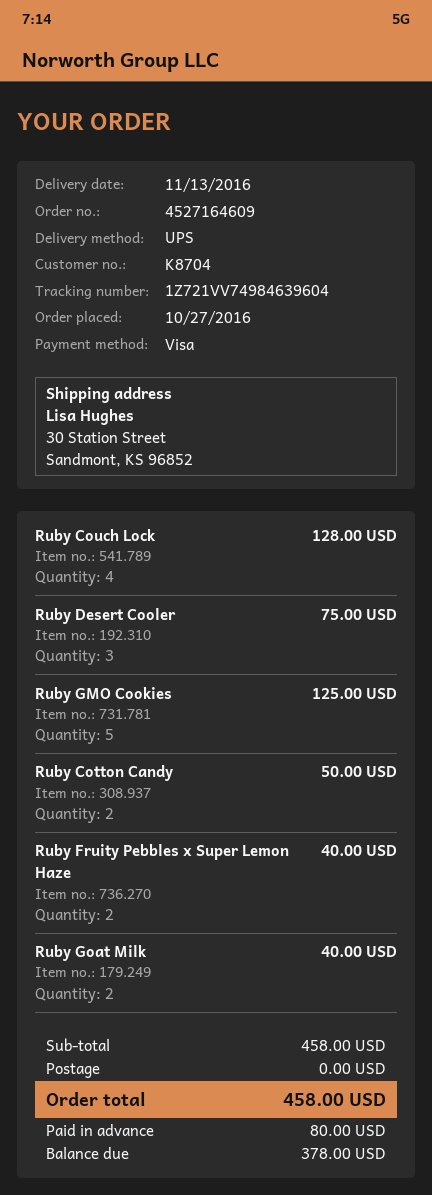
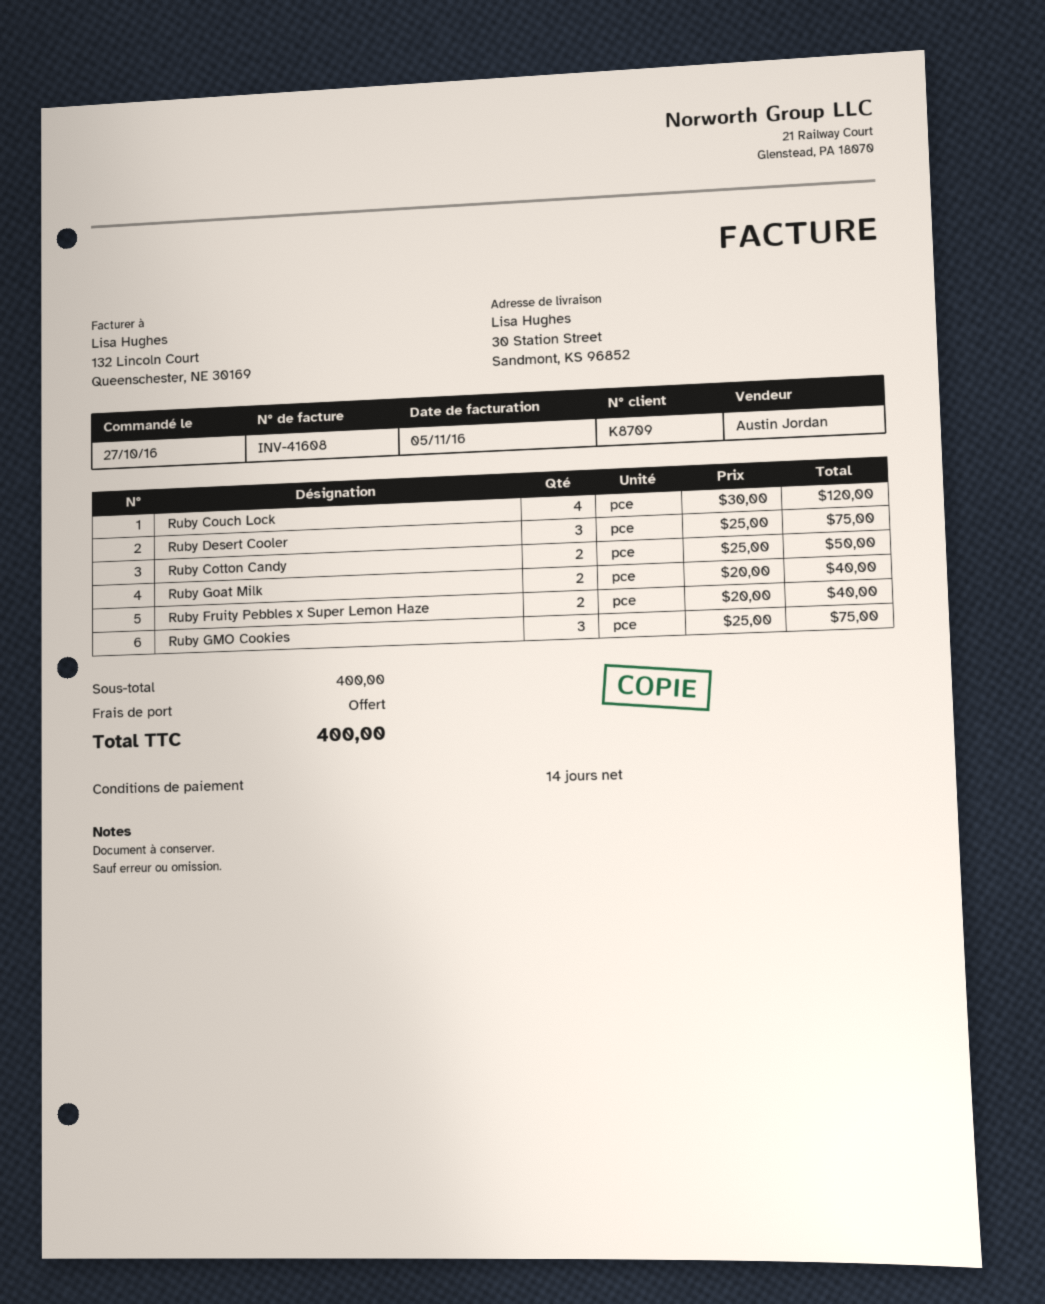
customer number: K8704 -> K8709
Ruby Couch Lock: 4 for 128.00 -> 4 for 120.00
Ruby GMO Cookies: 5 for 125.00 -> 3 for 75.00
subtotal: 458.00 -> 400.00
total: 458.00 -> 400.00

